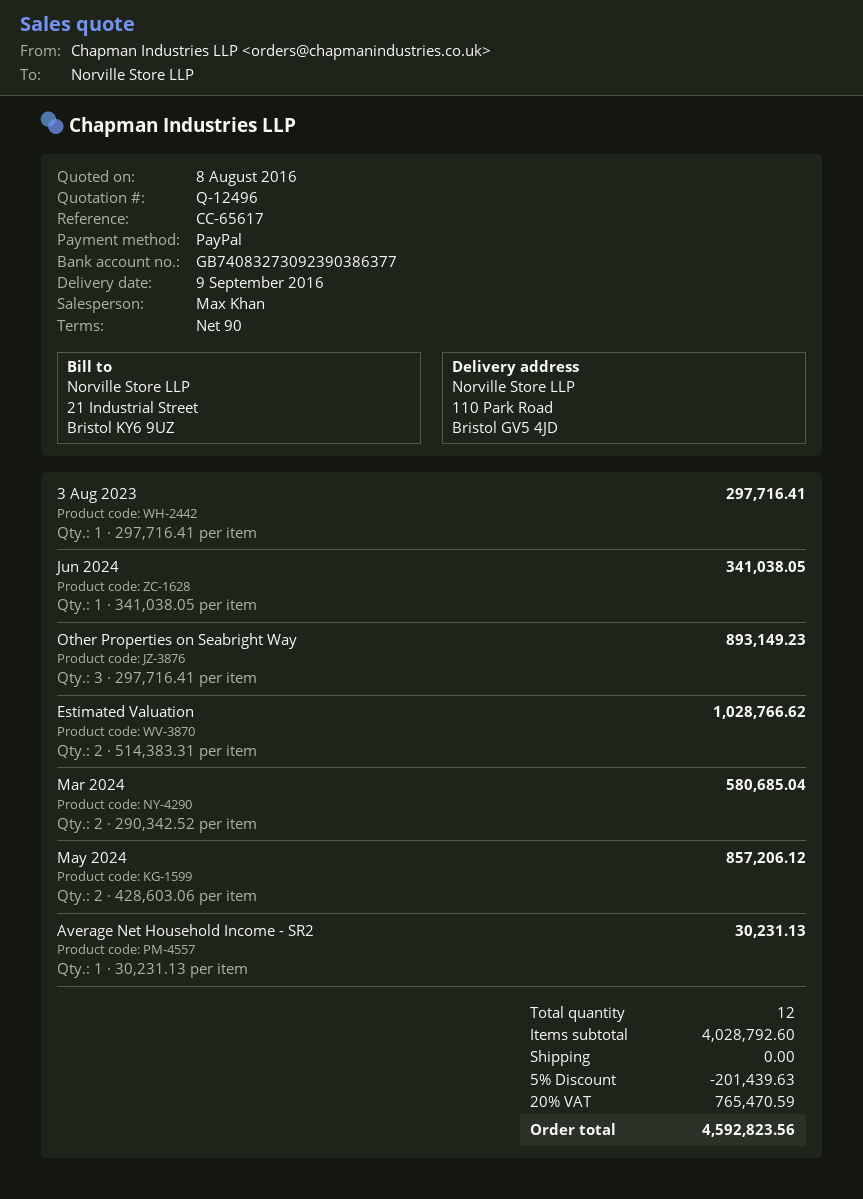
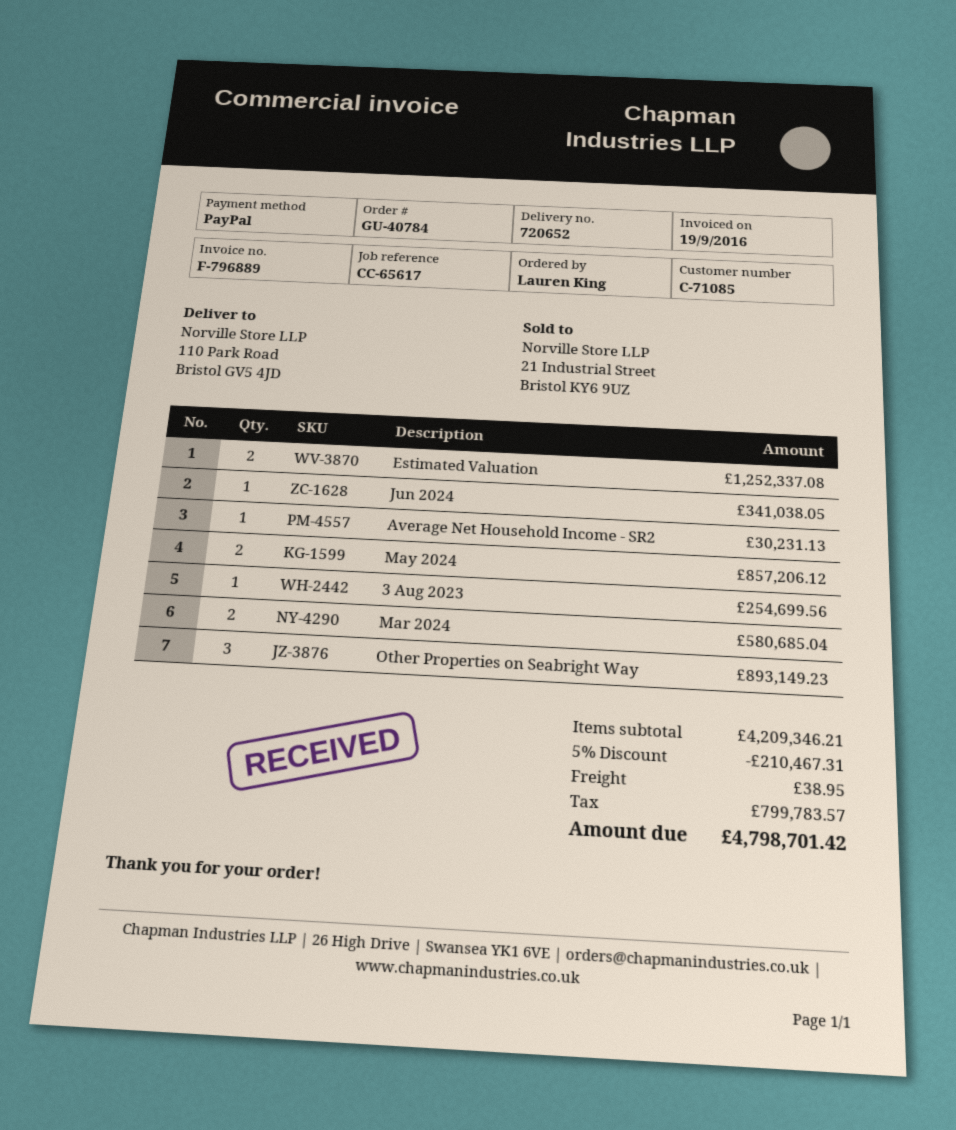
3 Aug 2023: 1 for 297716.41 -> 1 for 254699.56
Estimated Valuation: 2 for 1028766.62 -> 2 for 1252337.08
subtotal: 4028792.60 -> 4209346.21
discount: 5% = 201439.63 -> 5% = 210467.31
shipping: 0.00 -> 38.95
tax: 765470.59 -> 799783.57
total: 4592823.56 -> 4798701.42

